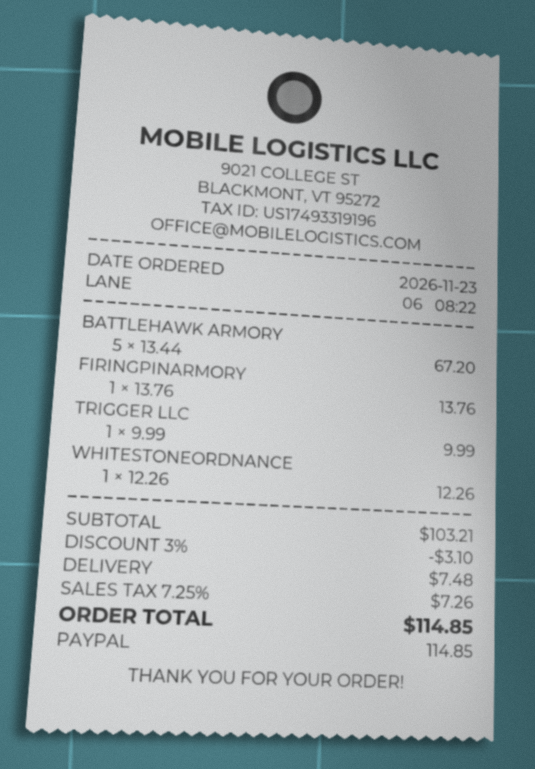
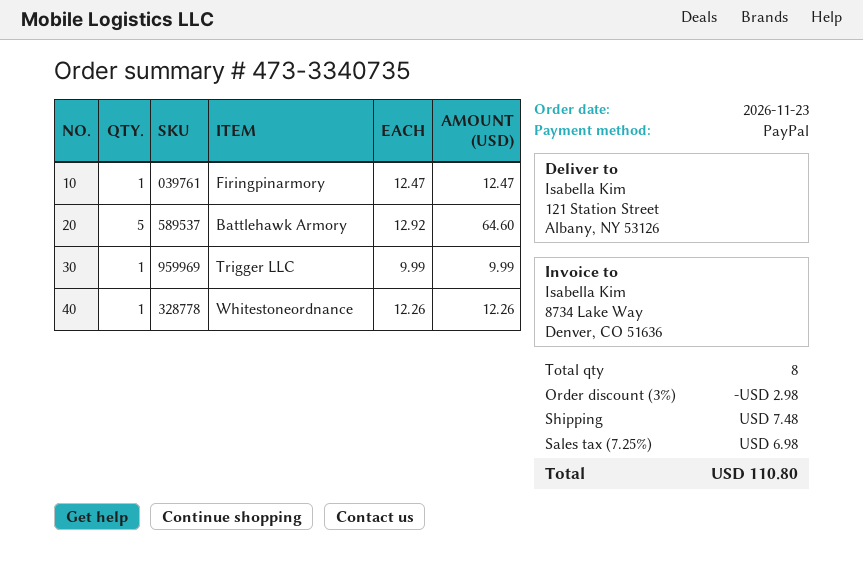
BATTLEHAWK ARMORY: 5 x 13.44 = 67.20 -> 5 x 12.92 = 64.60
FIRINGPINARMORY: 1 x 13.76 = 13.76 -> 1 x 12.47 = 12.47
discount: 3% = 3.10 -> 3% = 2.98
tax: 7.25% = 7.26 -> 7.25% = 6.98
total: 114.85 -> 110.80

